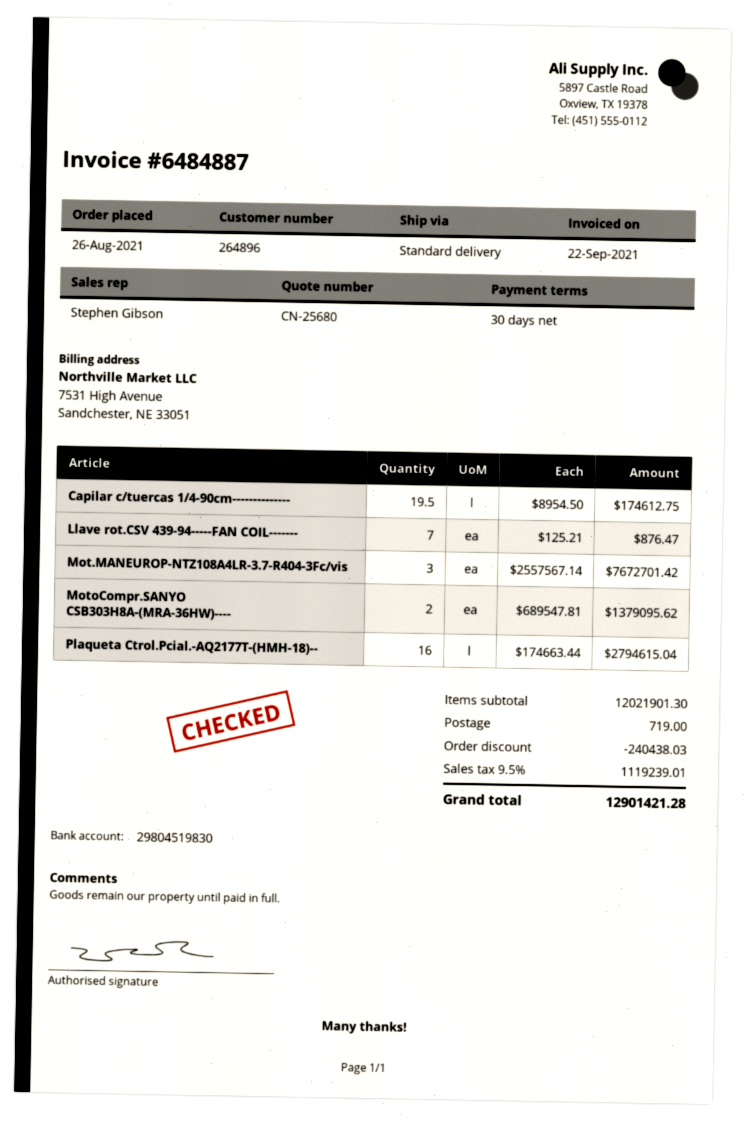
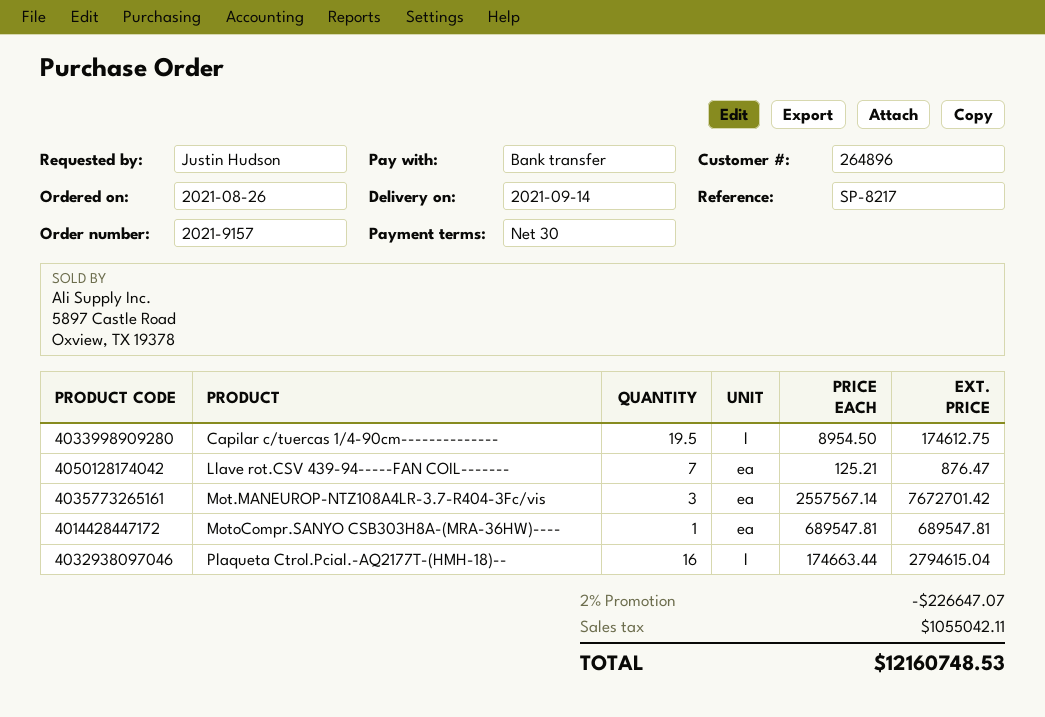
MotoCompr.SANYO CSB303H8A-(MRA-36HW)----: 2 x 689547.81 = 1379095.62 -> 1 x 689547.81 = 689547.81
discount: 240438.03 -> 226647.07
shipping: 719.00 -> none
tax: 1119239.01 -> 1055042.11
total: 12901421.28 -> 12160748.53

